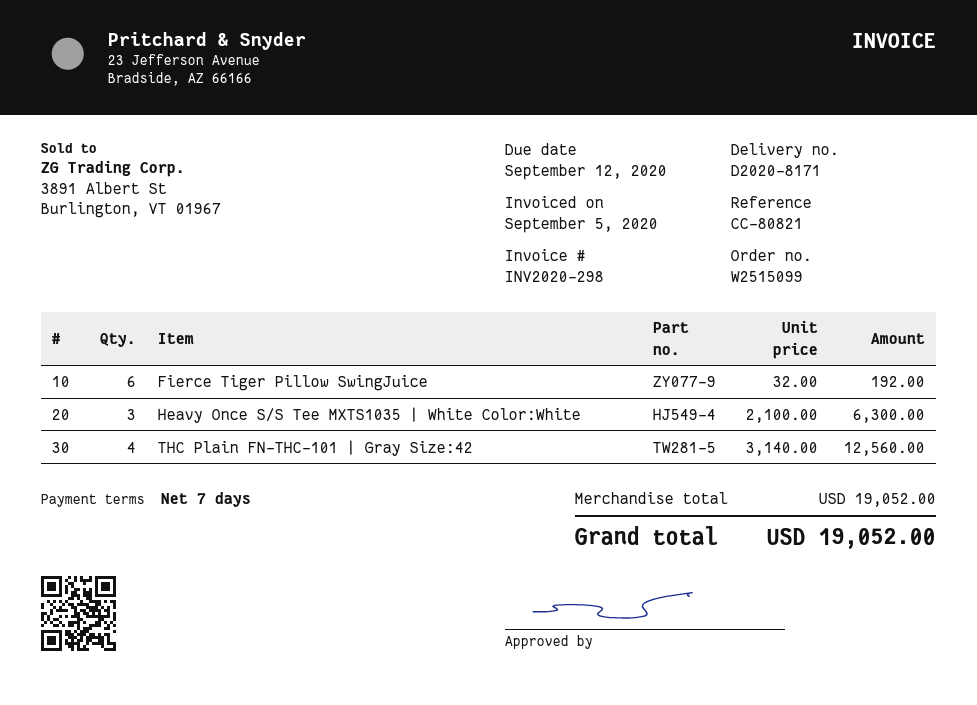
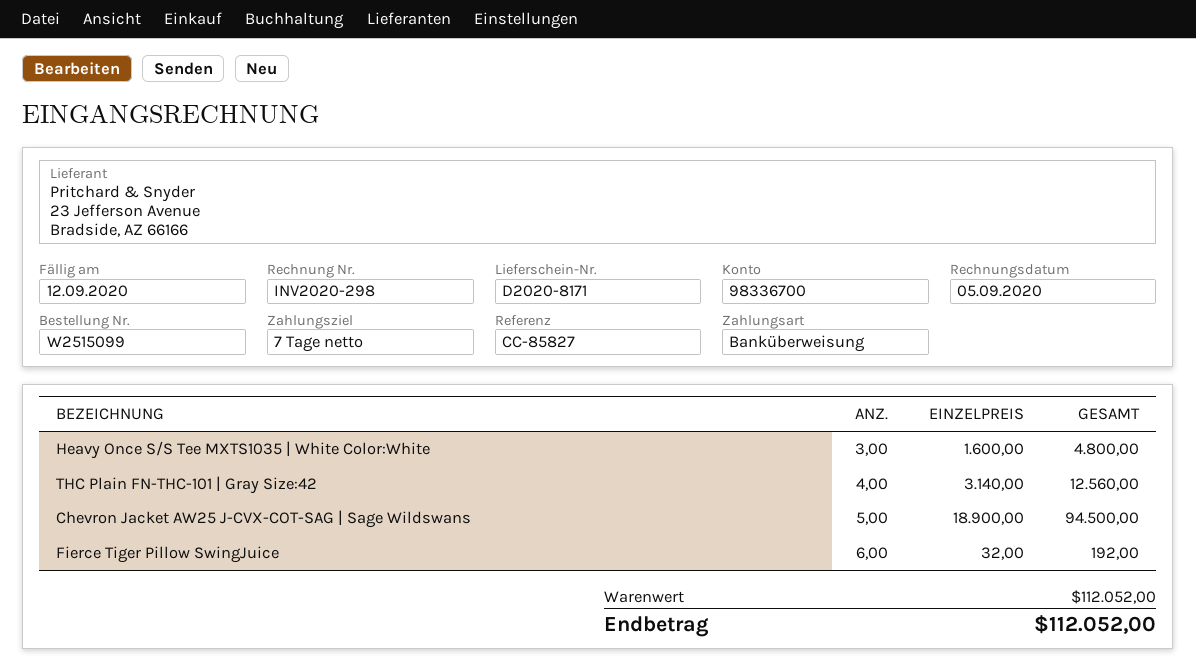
reference: CC-80821 -> CC-85827
Heavy Once S/S Tee MXTS1035 | White Color:White: 3 x 2100.00 = 6300.00 -> 3 x 1600.00 = 4800.00
Chevron Jacket AW25 J-CVX-COT-SAG | Sage Wildswans: none -> 5 x 18900.00 = 94500.00
subtotal: 19052.00 -> 112052.00
total: 19052.00 -> 112052.00

